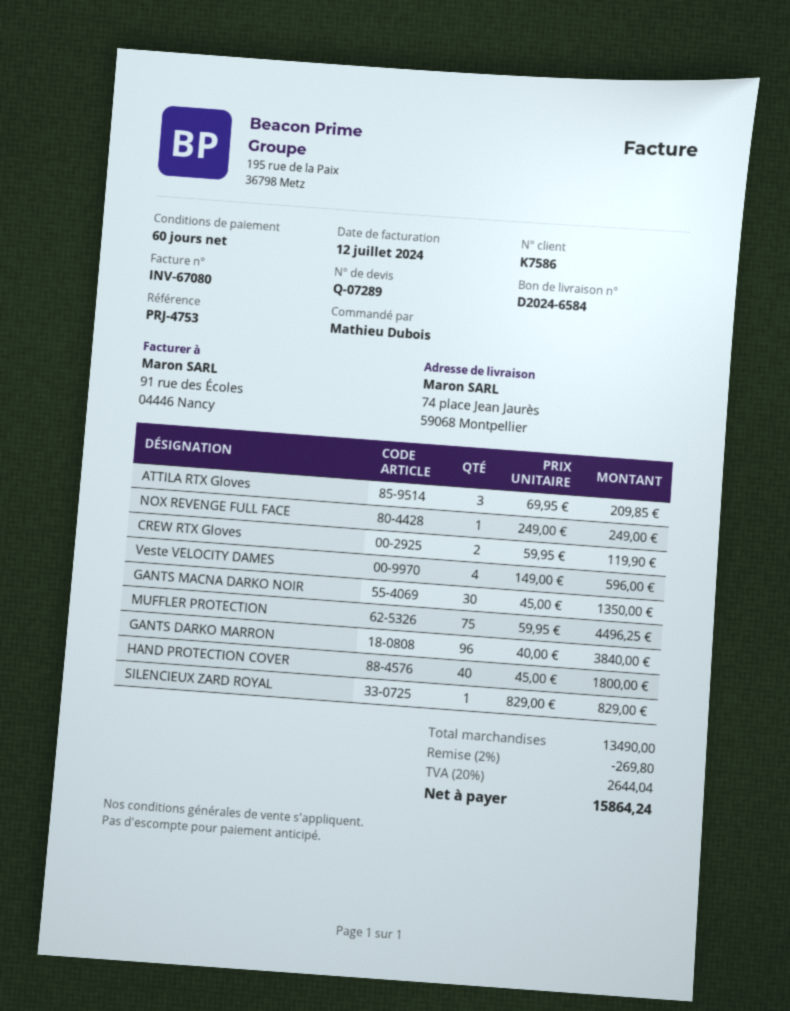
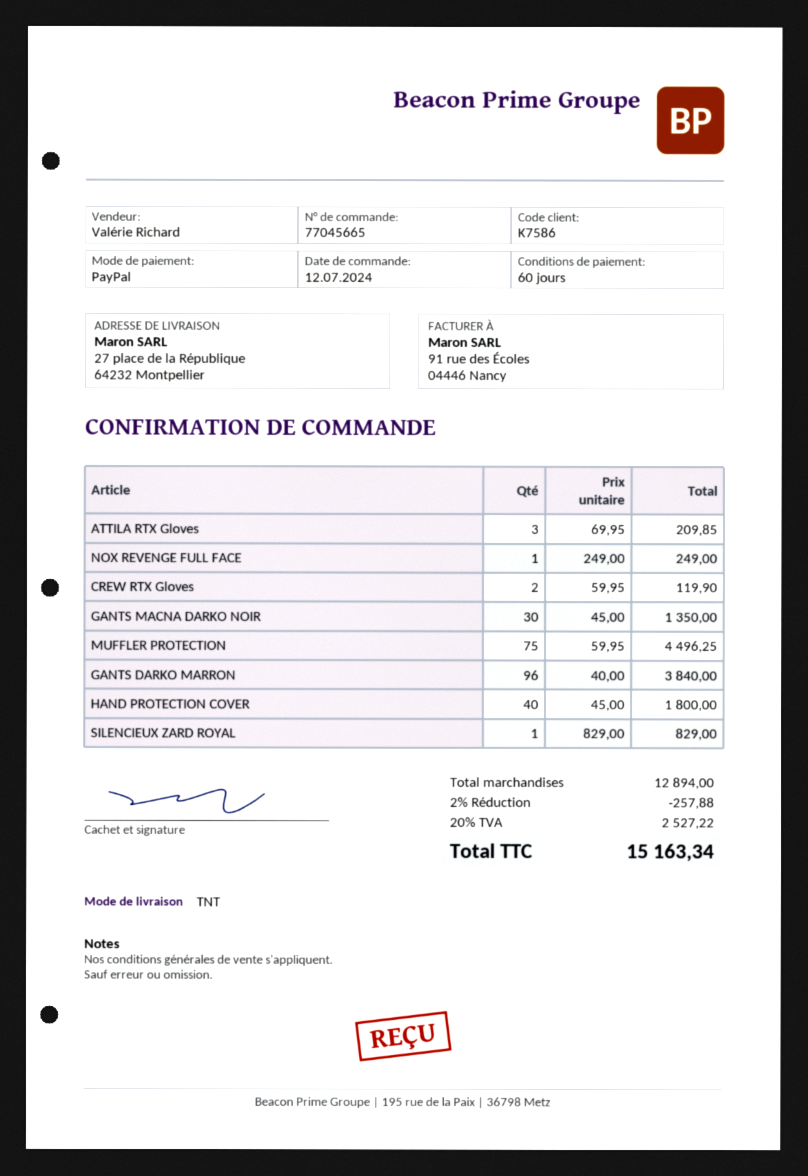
ship to: 74 place Jean Jaurès, 59068 Montpellier -> 27 place de la République, 64232 Montpellier
Veste VELOCITY DAMES: 4 x 149.00 = 596.00 -> none
subtotal: 13490.00 -> 12894.00
discount: 2% = 269.80 -> 2% = 257.88
tax: 20% = 2644.04 -> 20% = 2527.22
total: 15864.24 -> 15163.34

